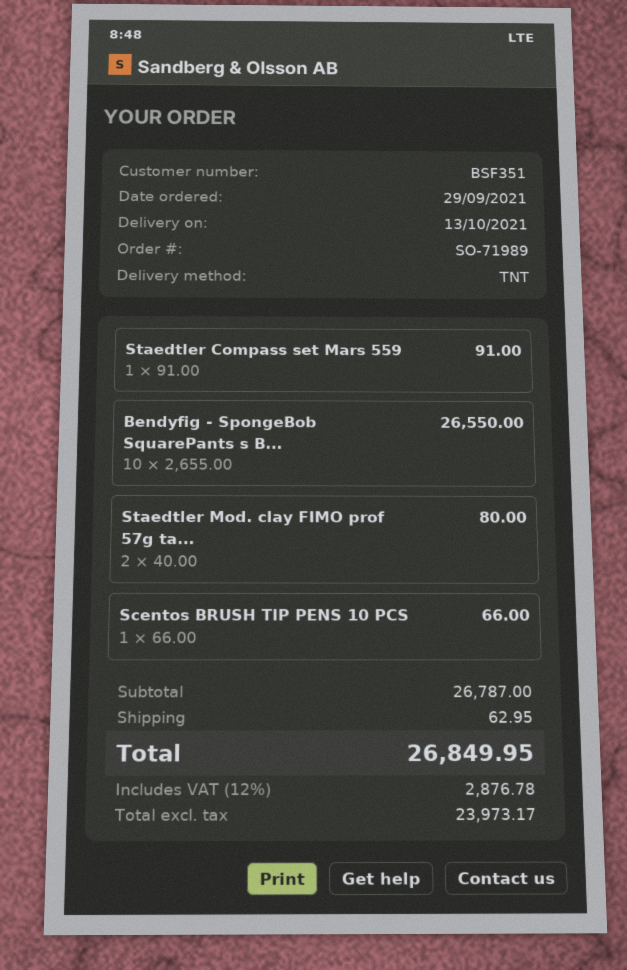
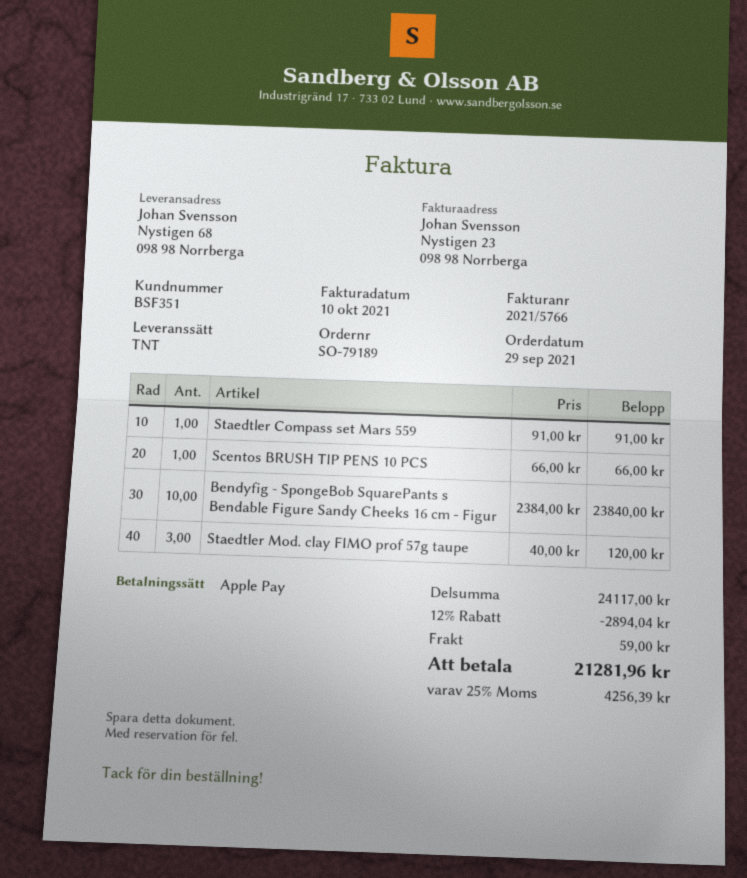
order number: SO-71989 -> SO-79189
Bendyfig - SpongeBob SquarePants s B...: 10 x 2655.00 = 26550.00 -> 10 x 2384.00 = 23840.00
Staedtler Mod. clay FIMO prof 57g ta...: 2 x 40.00 = 80.00 -> 3 x 40.00 = 120.00
subtotal: 26787.00 -> 24117.00
discount: none -> 12% = 2894.04
shipping: 62.95 -> 59.00
tax: 12% = 2876.78 -> 25% = 4256.39
total: 26849.95 -> 21281.96

